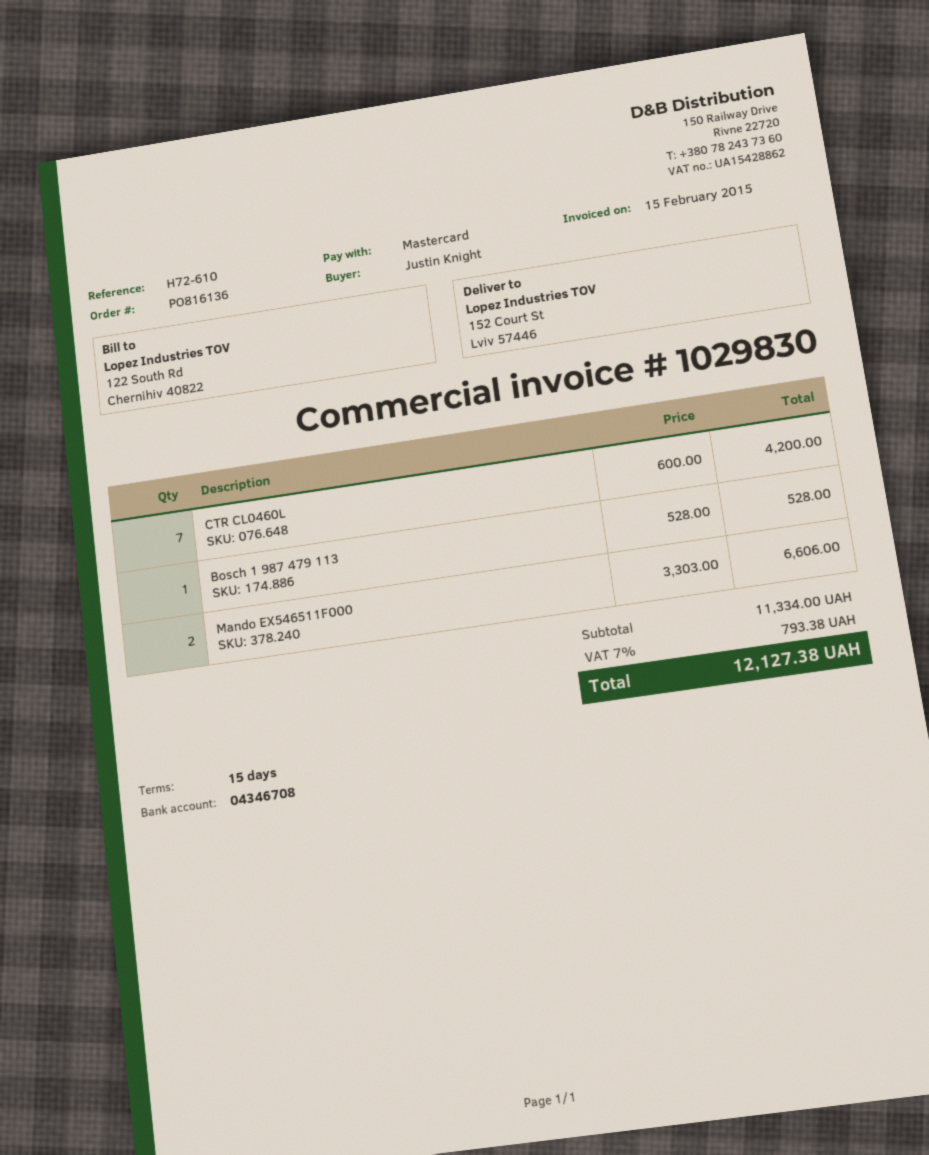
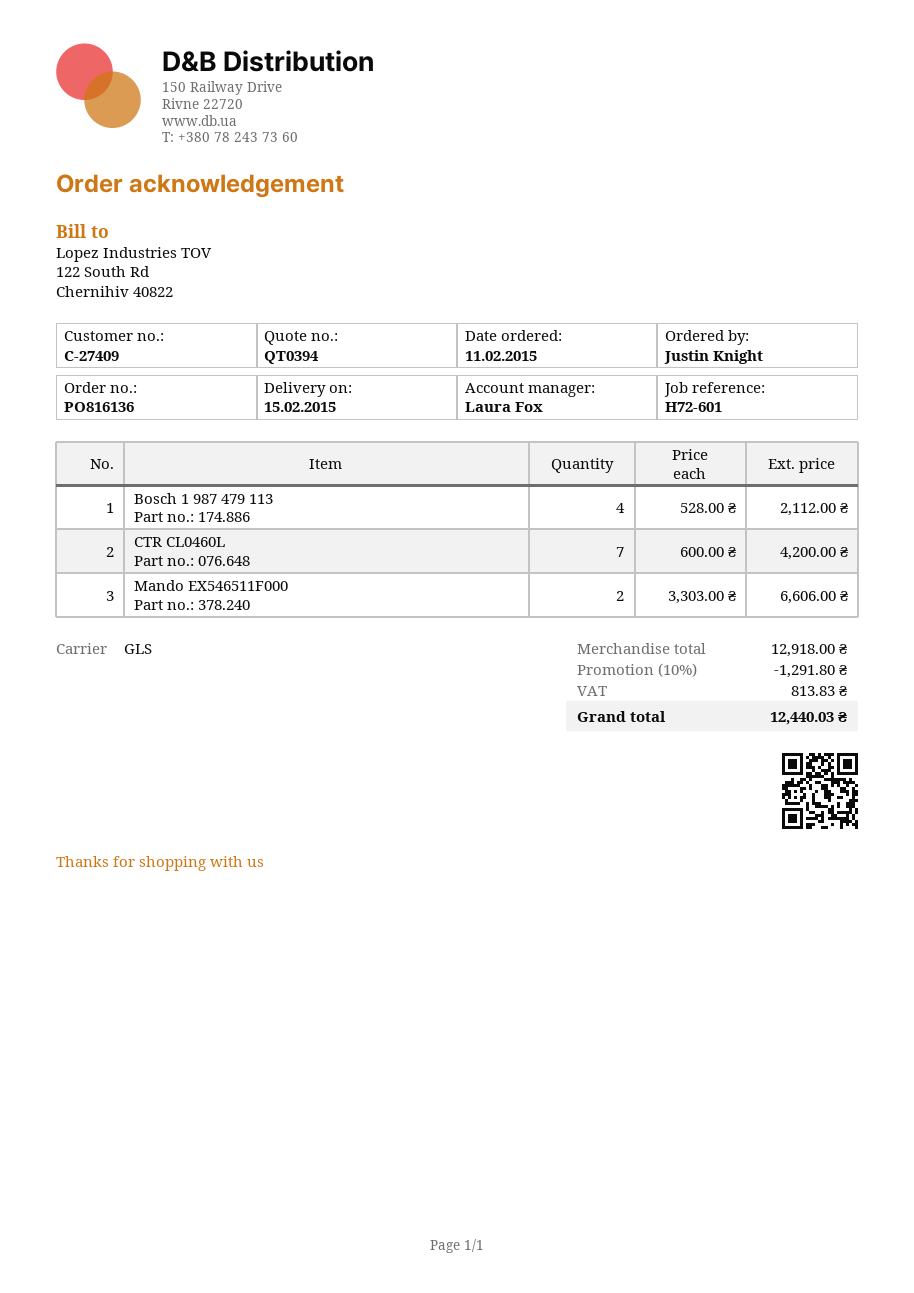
reference: H72-610 -> H72-601
Bosch 1 987 479 113: 1 x 528.00 = 528.00 -> 4 x 528.00 = 2112.00
subtotal: 11334.00 -> 12918.00
discount: none -> 10% = 1291.80
tax: 793.38 -> 813.83
total: 12127.38 -> 12440.03

